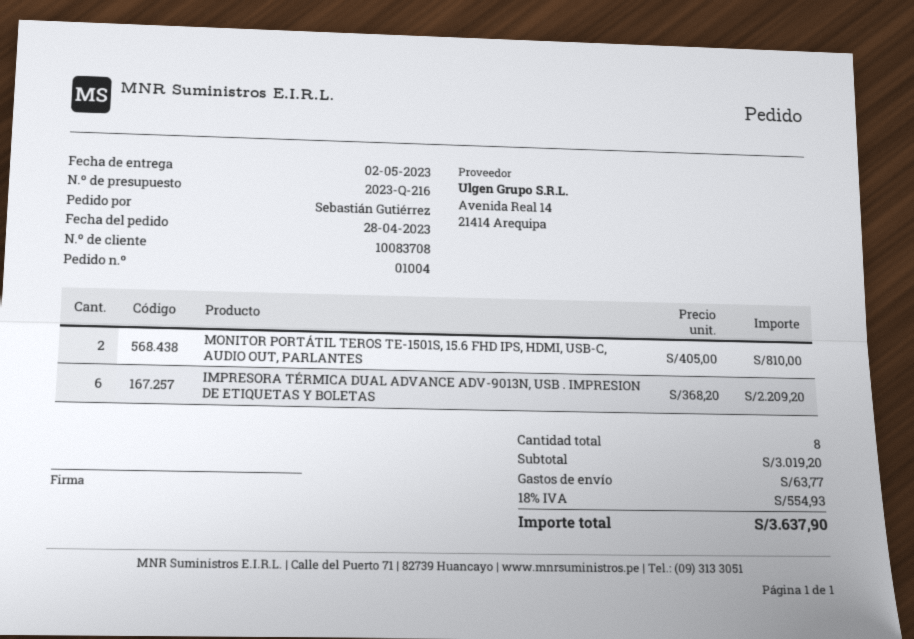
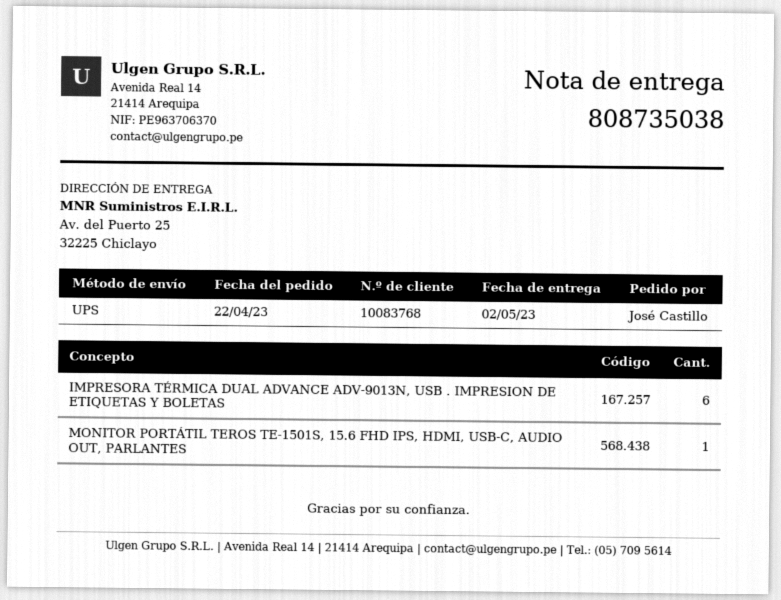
order date: 2023-04-28 -> 2023-04-22
customer number: 10083708 -> 10083768
ordered by: Sebastián Gutiérrez -> José Castillo
MONITOR PORTÁTIL TEROS TE-1501S, 15.6 FHD IPS, HDMI, USB-C, AUDIO OUT, PARLANTES: 2 -> 1

